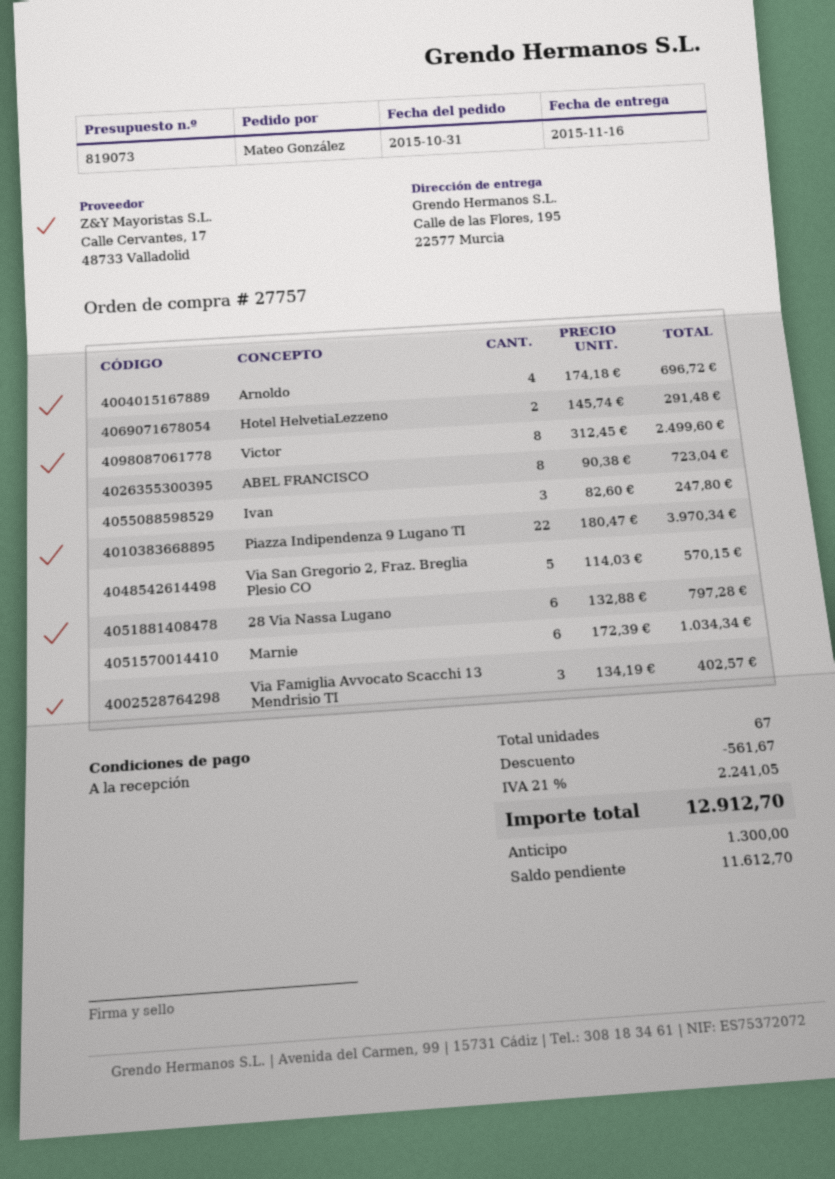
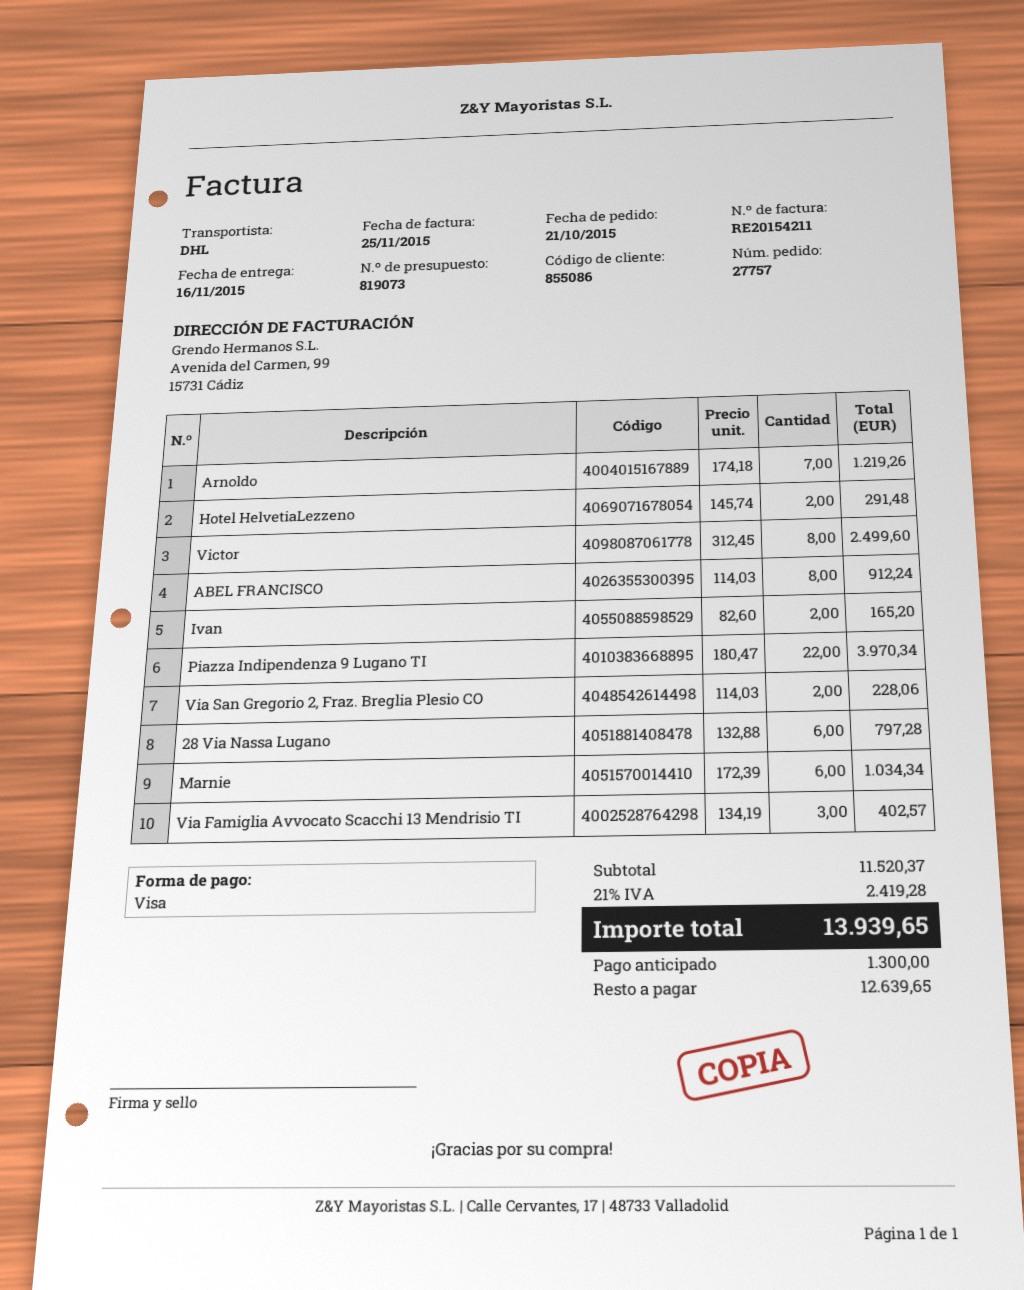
order date: 2015-10-31 -> 2015-10-21
Arnoldo: 4 x 174.18 = 696.72 -> 7 x 174.18 = 1219.26
ABEL FRANCISCO: 8 x 90.38 = 723.04 -> 8 x 114.03 = 912.24
Ivan: 3 x 82.60 = 247.80 -> 2 x 82.60 = 165.20
Via San Gregorio 2, Fraz. Breglia Plesio CO: 5 x 114.03 = 570.15 -> 2 x 114.03 = 228.06
discount: 561.67 -> none
tax: 21% = 2241.05 -> 21% = 2419.28
total: 12912.70 -> 13939.65
balance: 11612.70 -> 12639.65

